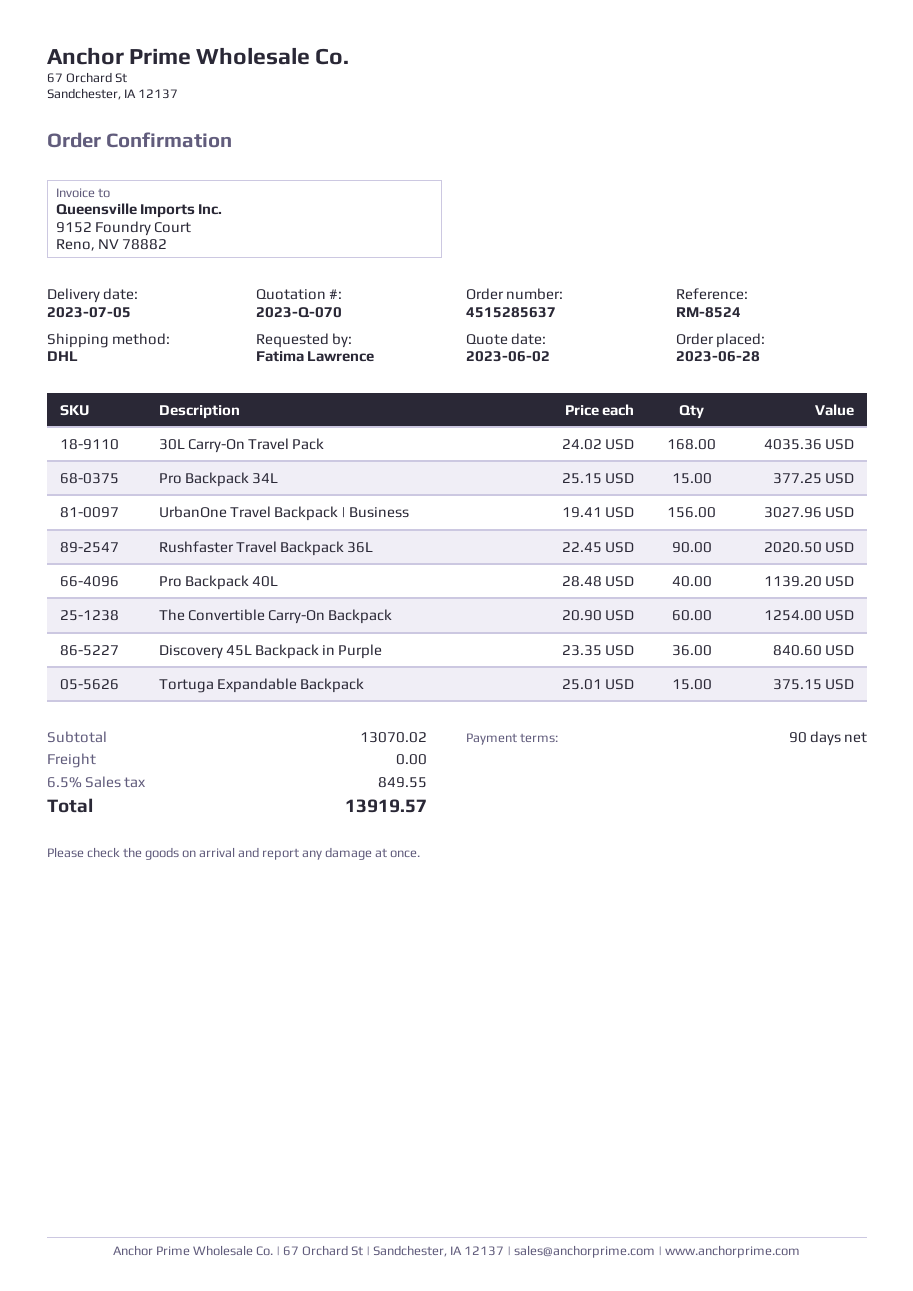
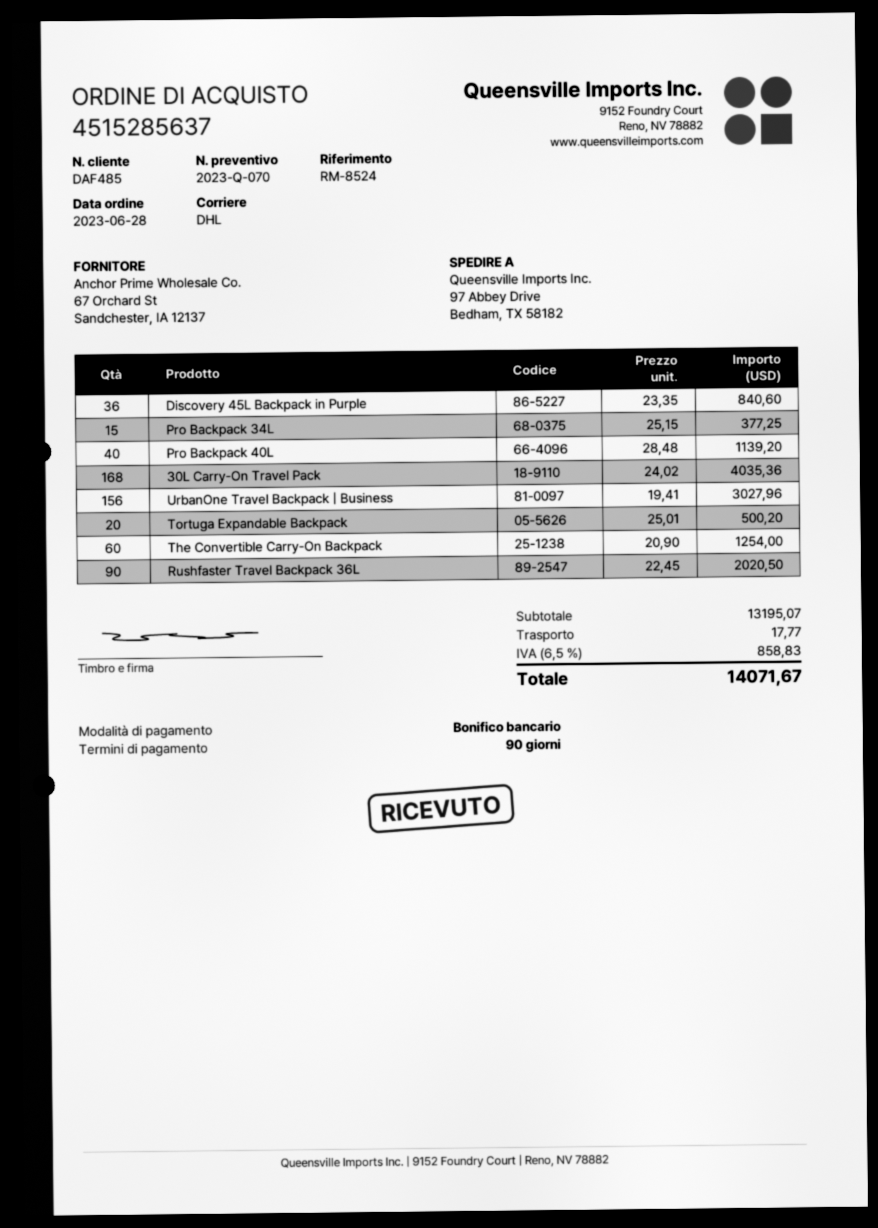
Tortuga Expandable Backpack: 15 x 25.01 = 375.15 -> 20 x 25.01 = 500.20
subtotal: 13070.02 -> 13195.07
shipping: 0.00 -> 17.77
tax: 6.5% = 849.55 -> 6.5% = 858.83
total: 13919.57 -> 14071.67

